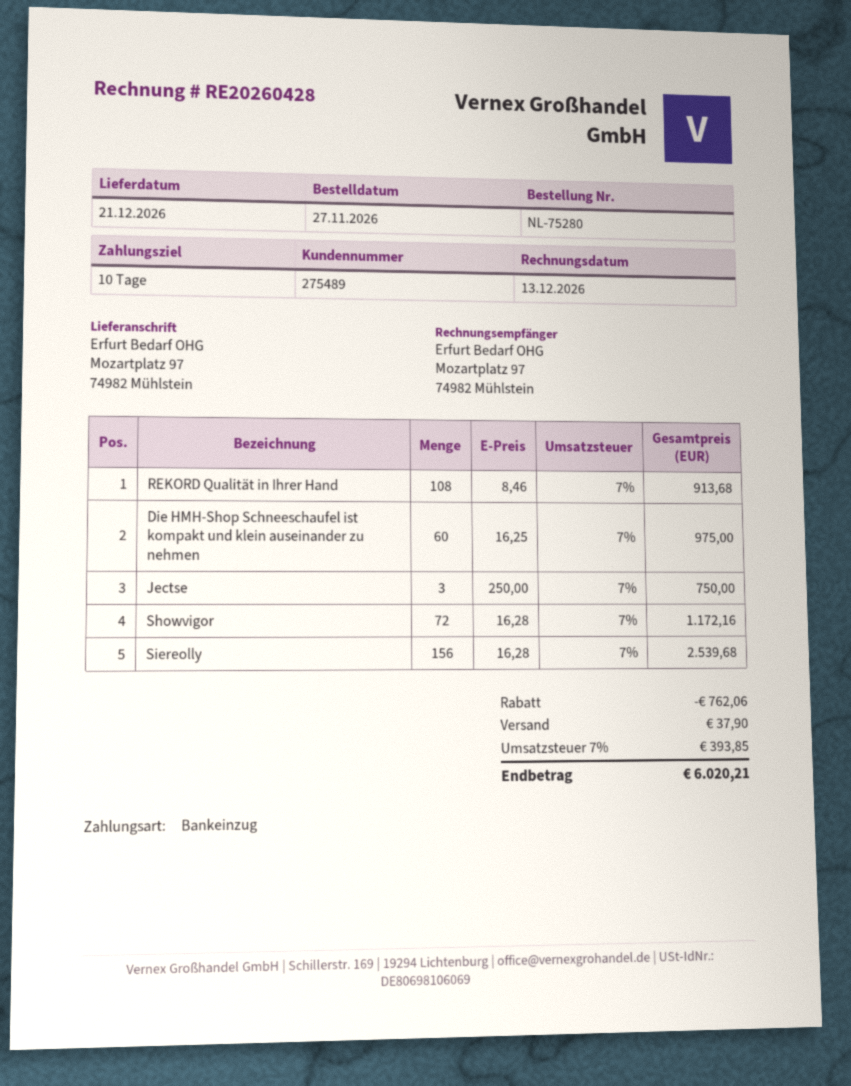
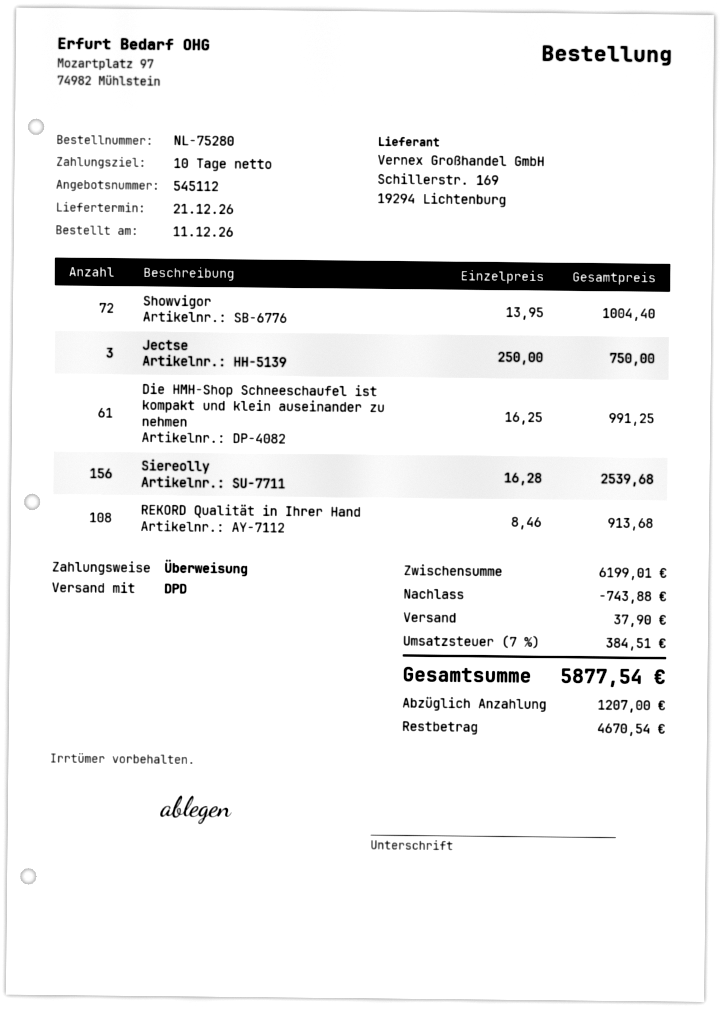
order date: 2026-11-27 -> 2026-12-11
payment method: direct debit -> bank transfer
Die HMH-Shop Schneeschaufel ist kompakt und klein auseinander zu nehmen: 60 x 16.25 = 975.00 -> 61 x 16.25 = 991.25
Showvigor: 72 x 16.28 = 1172.16 -> 72 x 13.95 = 1004.40
discount: 762.06 -> 743.88
tax: 7% = 393.85 -> 7% = 384.51
total: 6020.21 -> 5877.54

